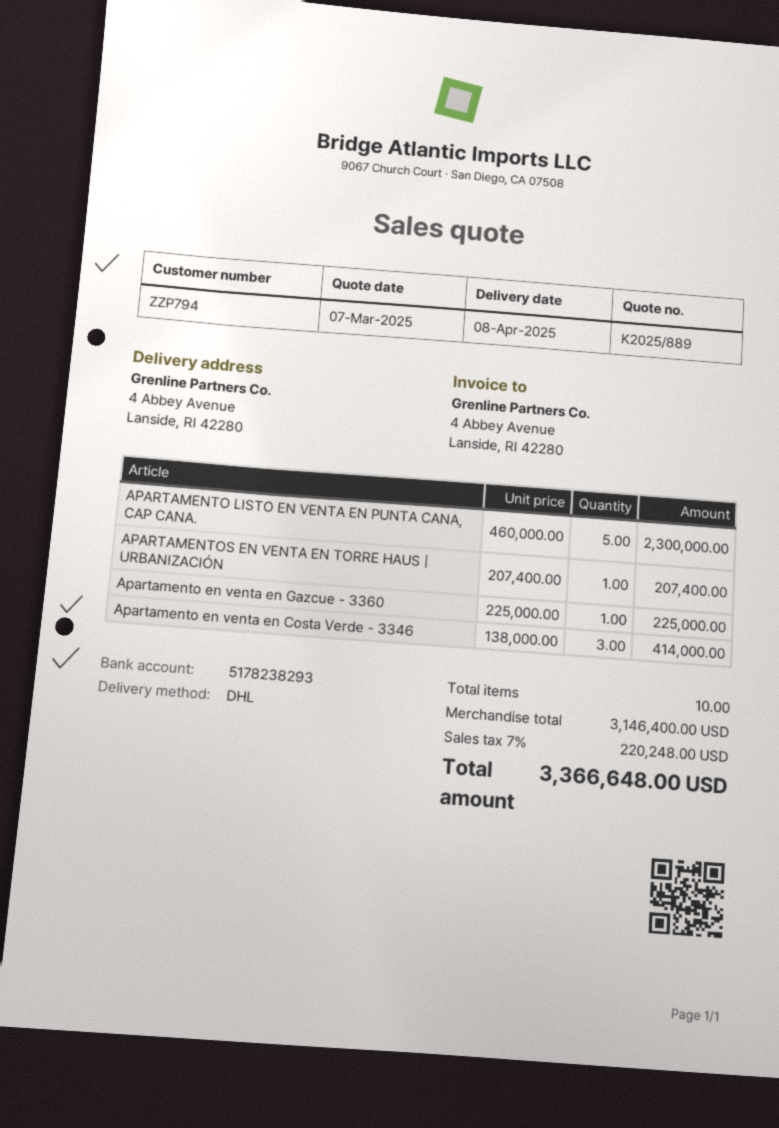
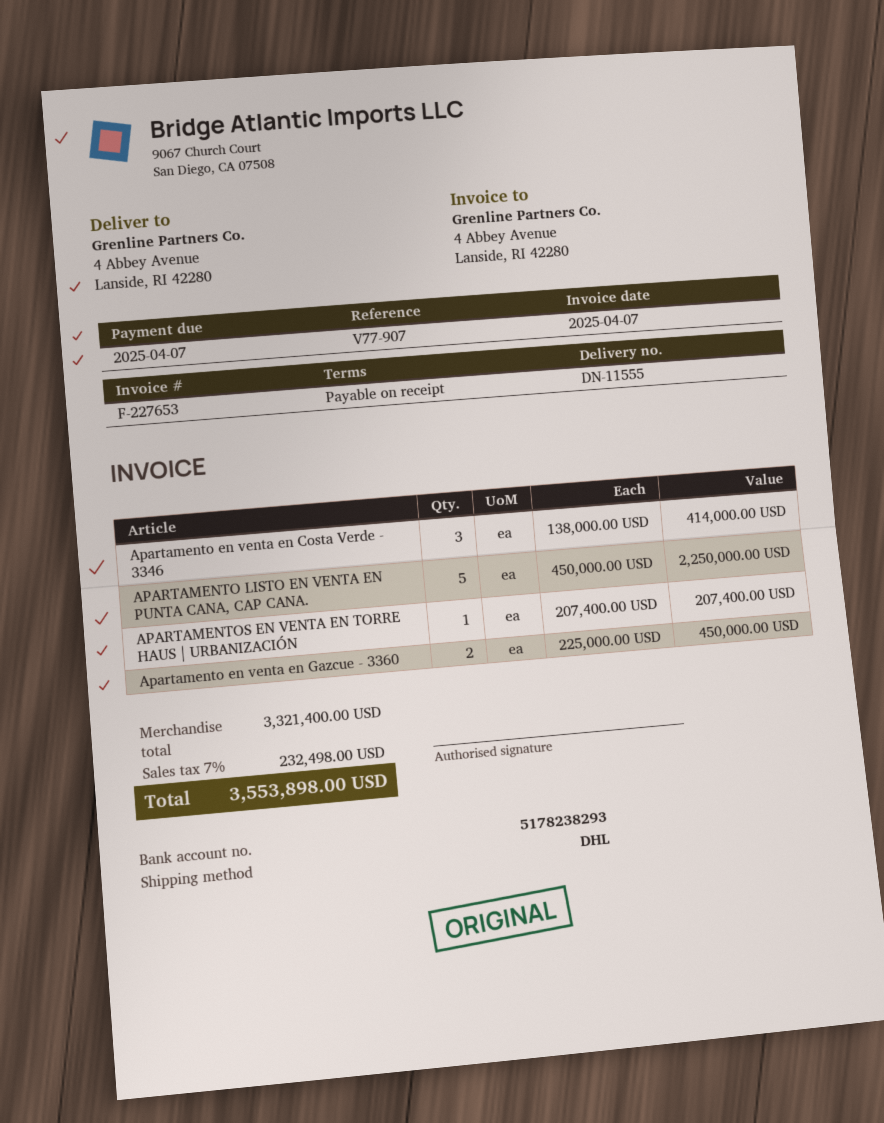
APARTAMENTO LISTO EN VENTA EN PUNTA CANA, CAP CANA.: 5 x 460000.00 = 2300000.00 -> 5 x 450000.00 = 2250000.00
Apartamento en venta en Gazcue - 3360: 1 x 225000.00 = 225000.00 -> 2 x 225000.00 = 450000.00
subtotal: 3146400.00 -> 3321400.00
tax: 7% = 220248.00 -> 7% = 232498.00
total: 3366648.00 -> 3553898.00

